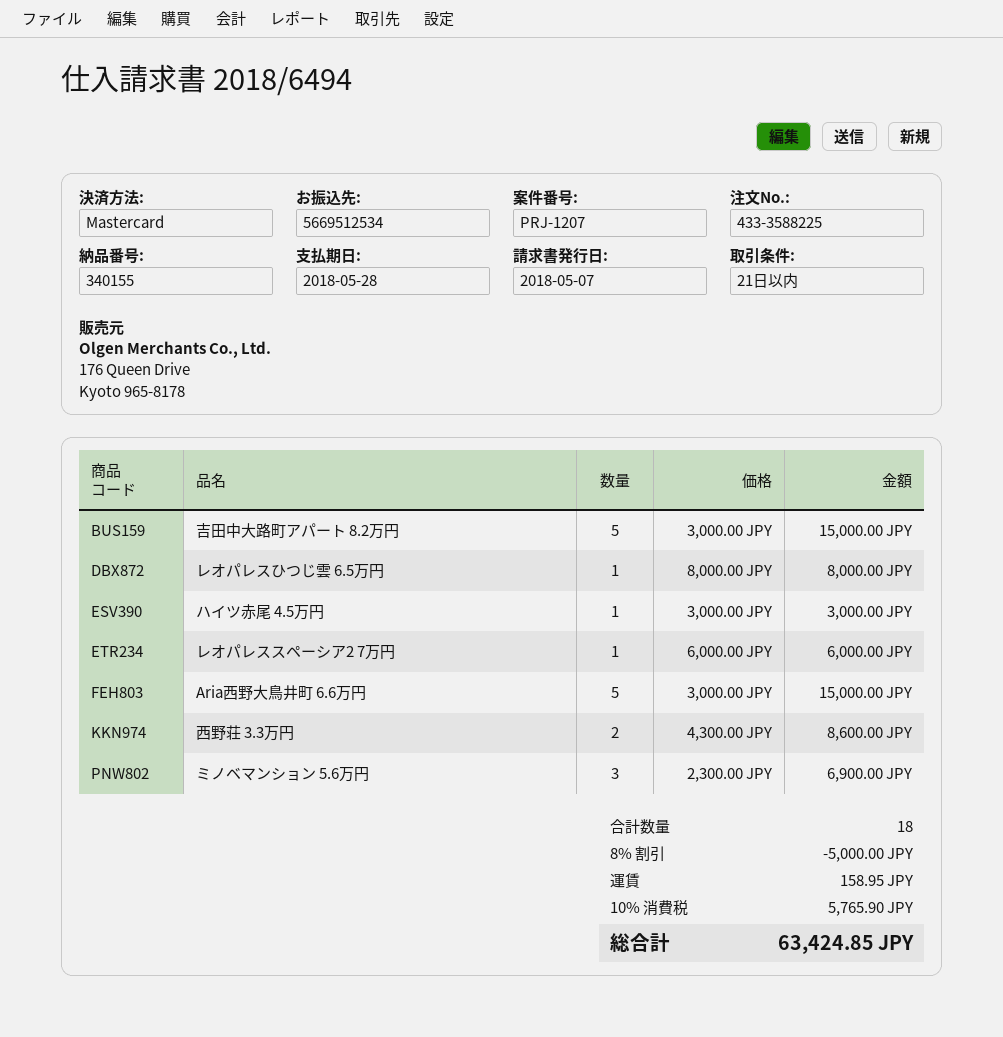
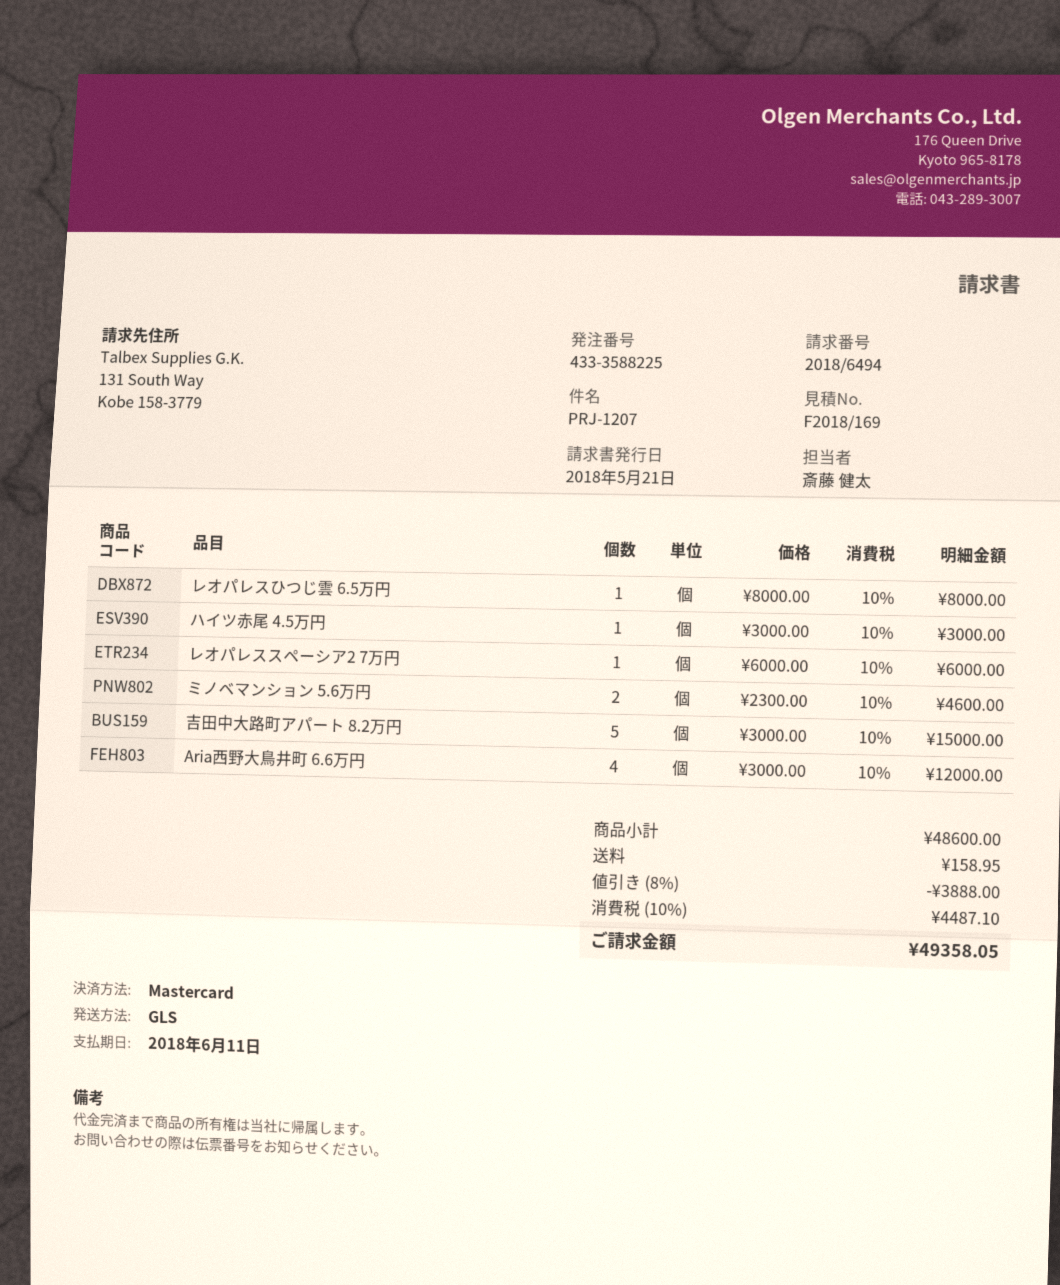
invoice date: 2018-05-07 -> 2018-05-21
due date: 2018-05-28 -> 2018-06-11
Aria西野大鳥井町 6.6万円: 5 x 3000.00 = 15000.00 -> 4 x 3000.00 = 12000.00
西野荘 3.3万円: 2 x 4300.00 = 8600.00 -> none
ミノベマンション 5.6万円: 3 x 2300.00 = 6900.00 -> 2 x 2300.00 = 4600.00
discount: 8% = 5000.00 -> 8% = 3888.00
tax: 10% = 5765.90 -> 10% = 4487.10
total: 63424.85 -> 49358.05

